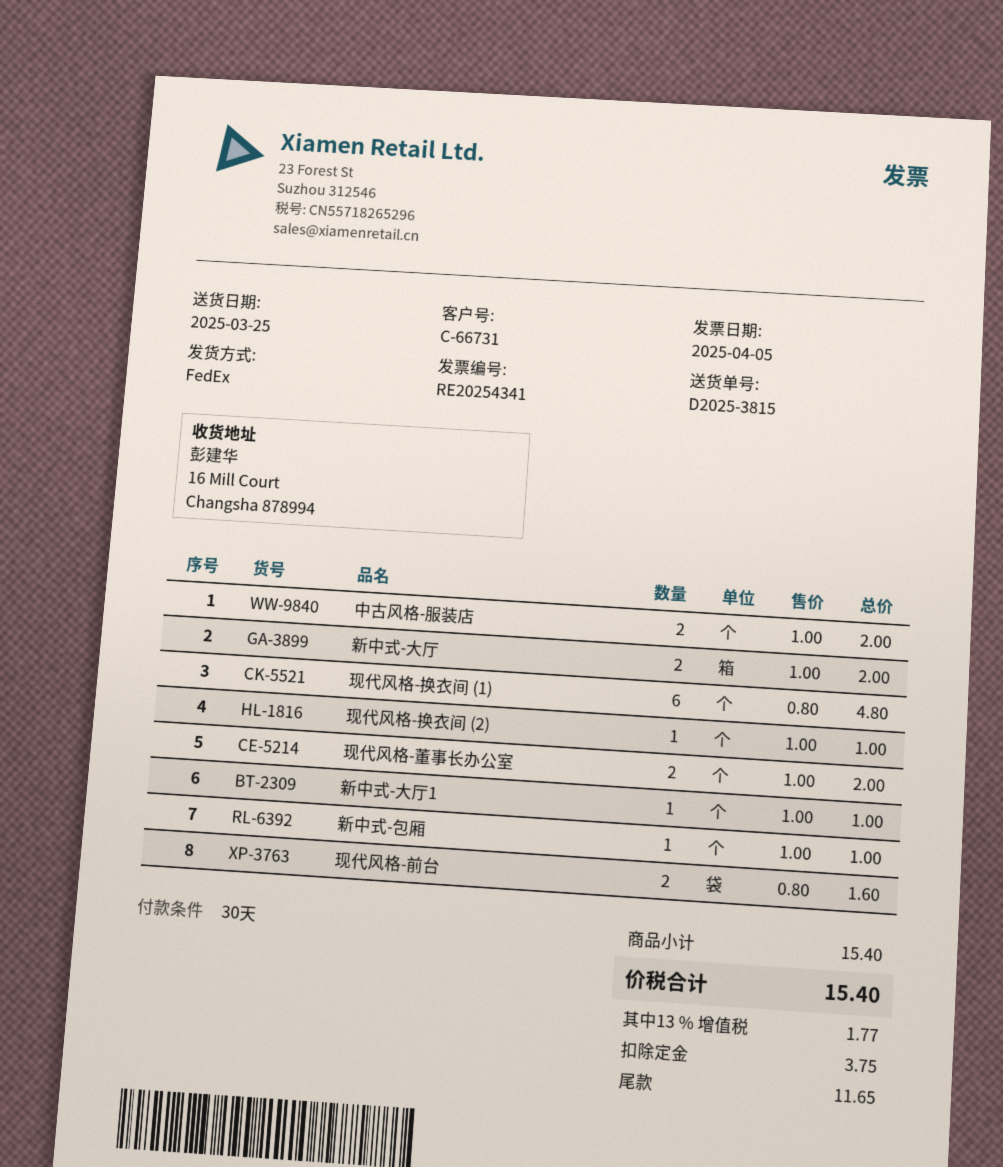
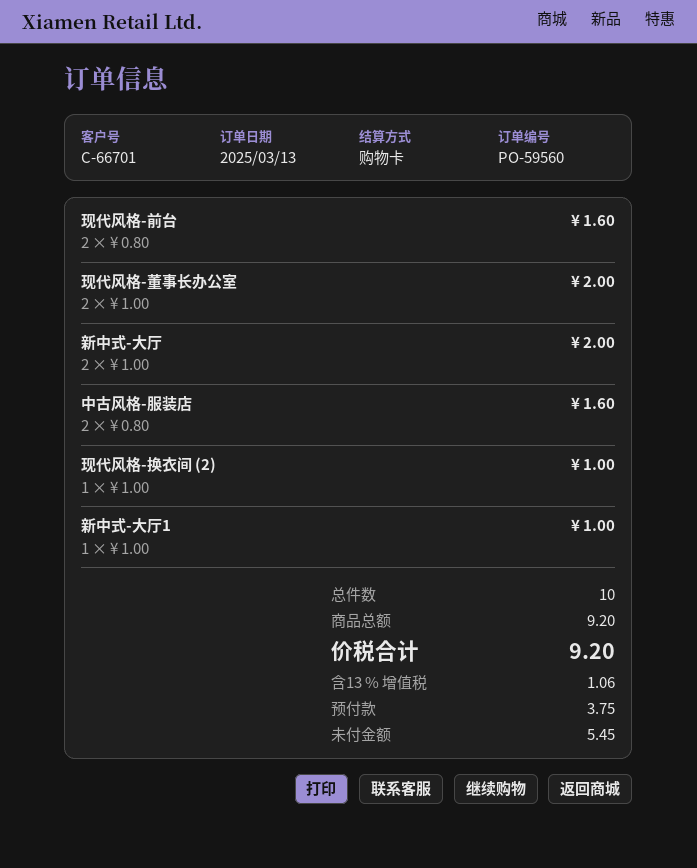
customer number: C-66731 -> C-66701
中古风格-服装店: 2 x 1.00 = 2.00 -> 2 x 0.80 = 1.60
现代风格-换衣间 (1): 6 x 0.80 = 4.80 -> none
新中式-包厢: 1 x 1.00 = 1.00 -> none
subtotal: 15.40 -> 9.20
tax: 13% = 1.77 -> 13% = 1.06
total: 15.40 -> 9.20
balance: 11.65 -> 5.45

